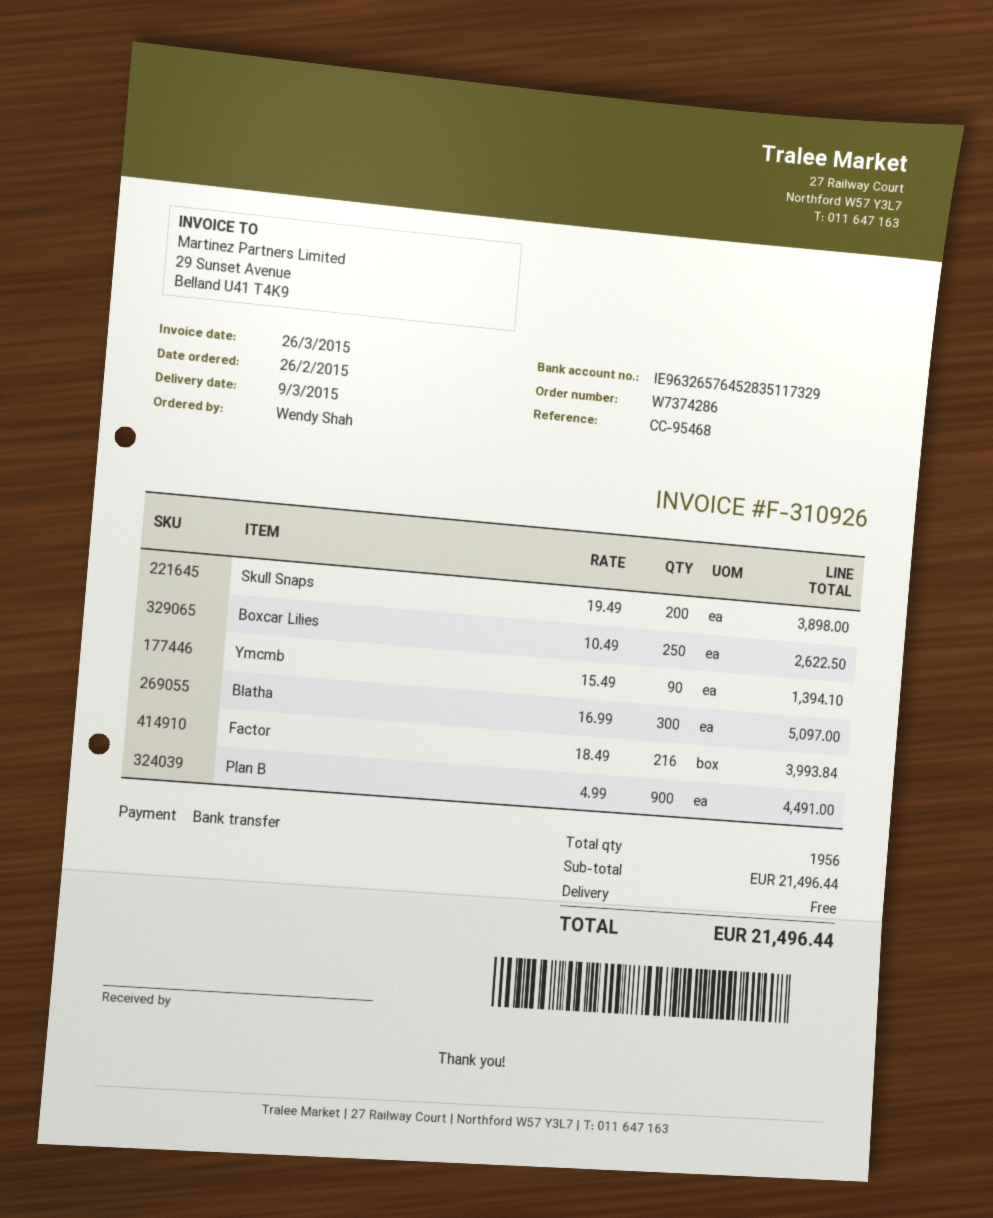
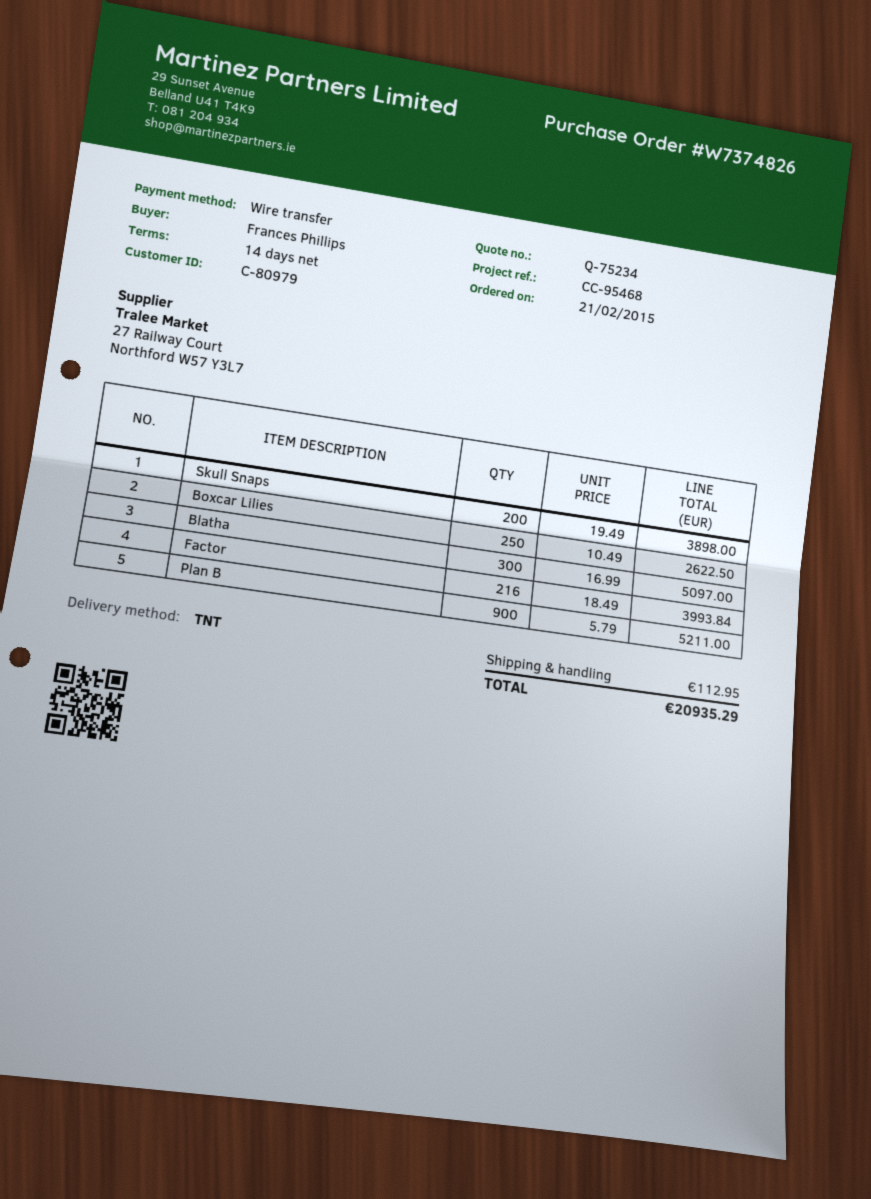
order number: W7374286 -> W7374826
order date: 2015-02-26 -> 2015-02-21
ordered by: Wendy Shah -> Frances Phillips
Ymcmb: 90 x 15.49 = 1394.10 -> none
Plan B: 900 x 4.99 = 4491.00 -> 900 x 5.79 = 5211.00
shipping: 0.00 -> 112.95
total: 21496.44 -> 20935.29

